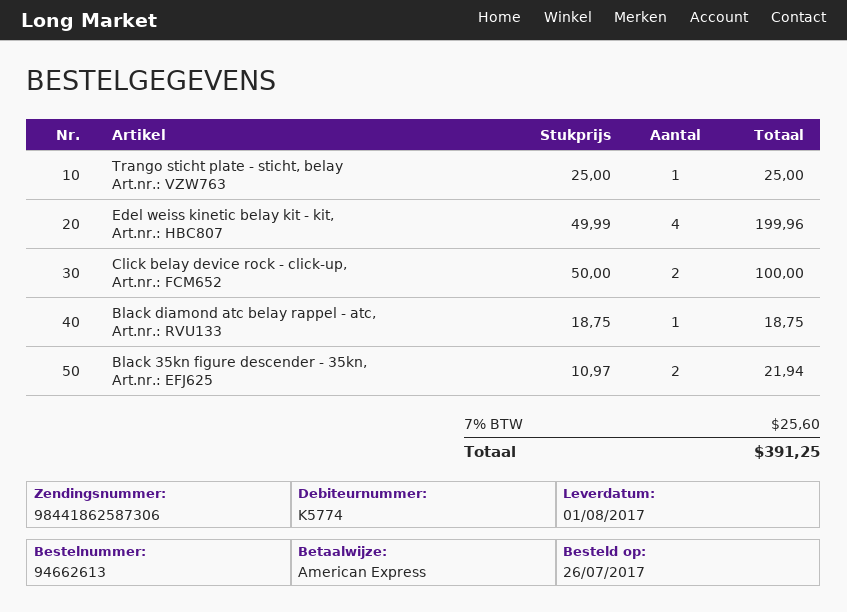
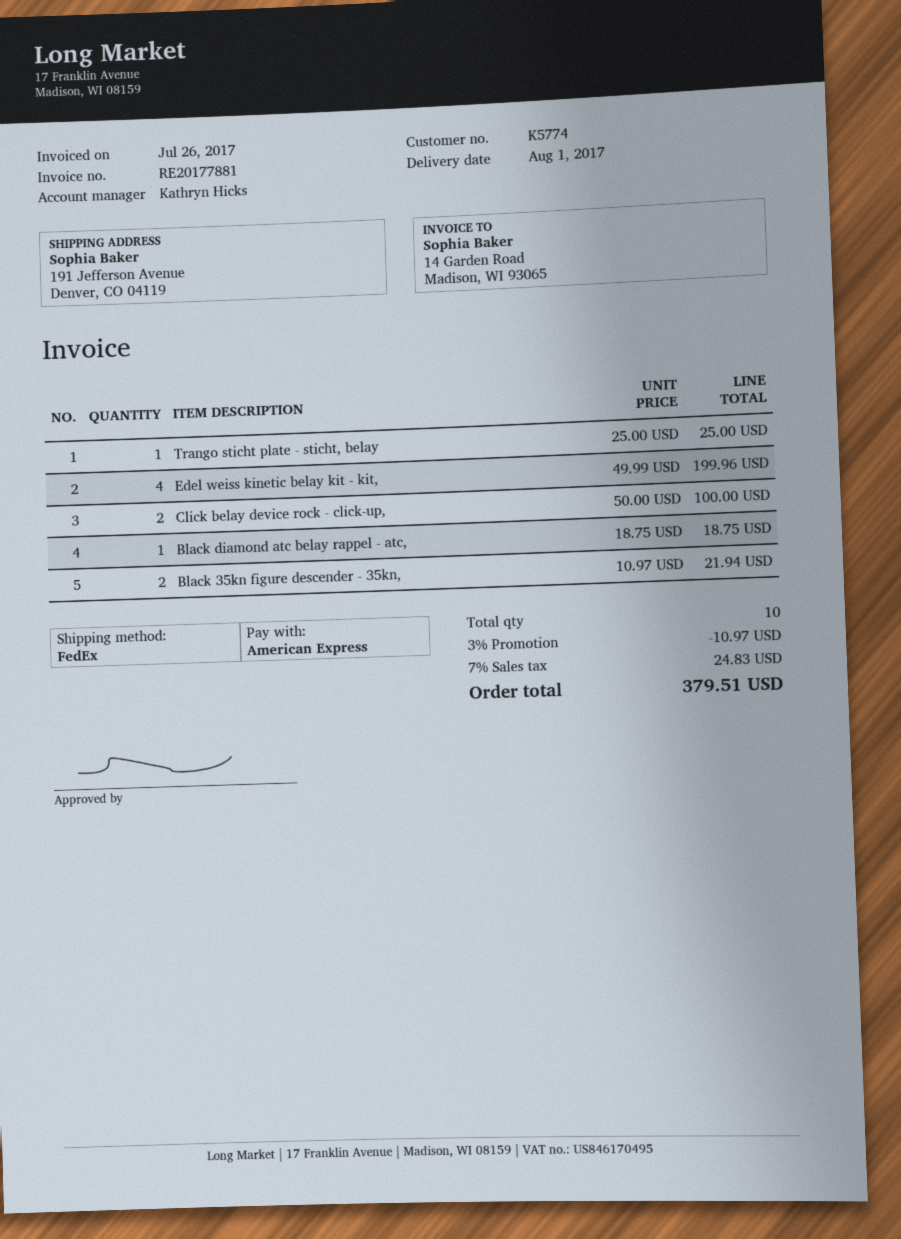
discount: none -> 3% = 10.97
tax: 7% = 25.60 -> 7% = 24.83
total: 391.25 -> 379.51

